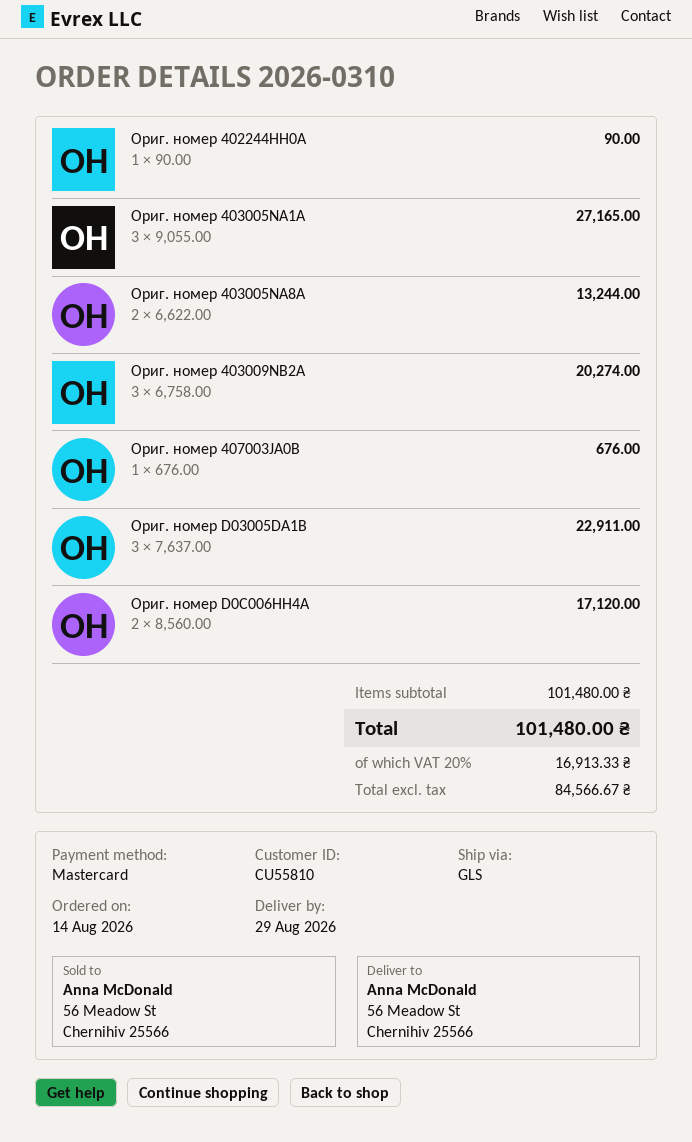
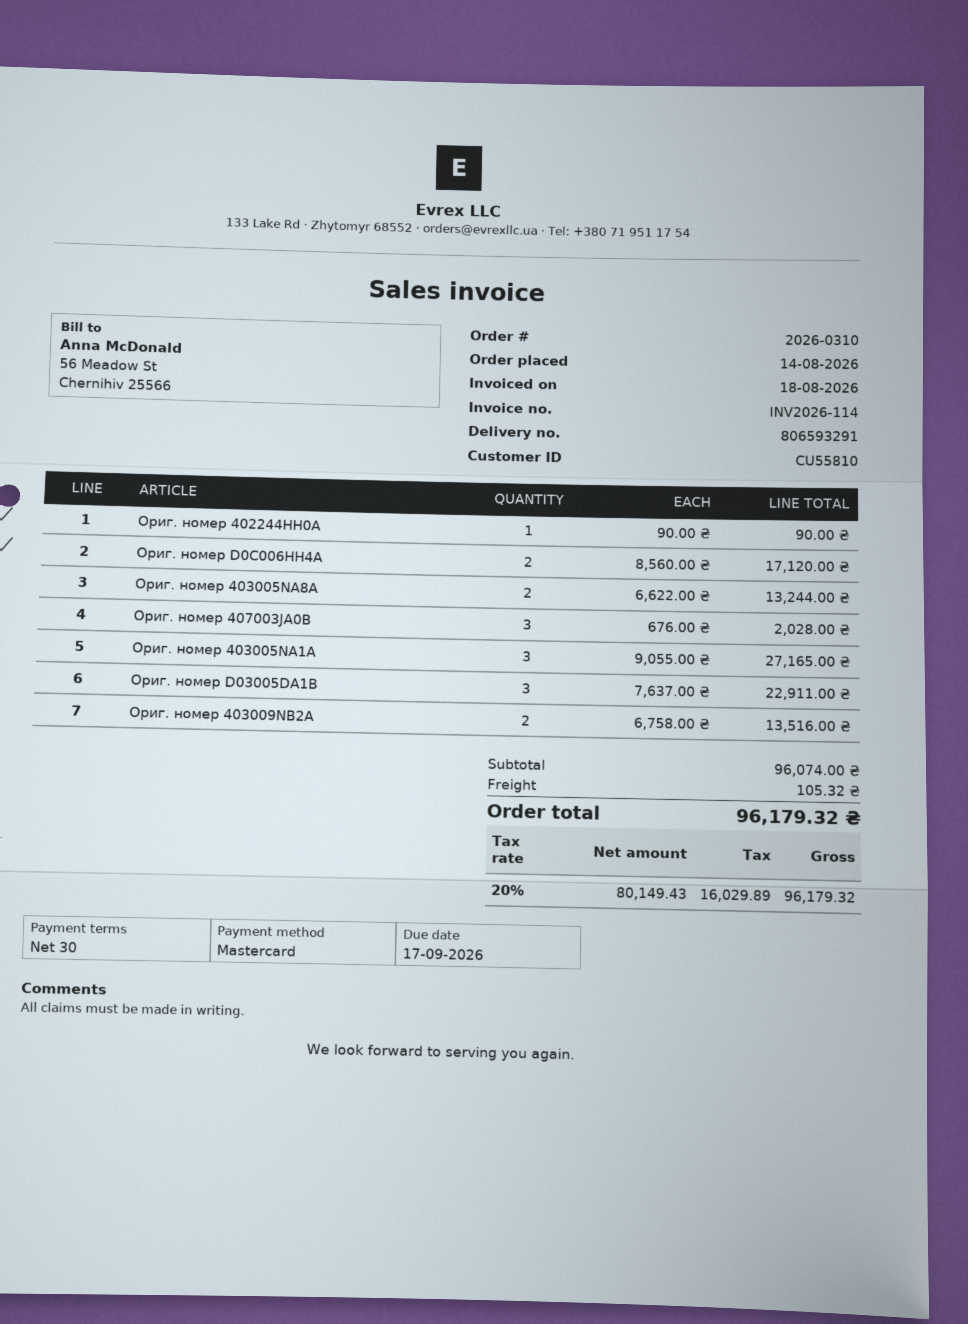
Ориг. номер 403009NB2A: 3 x 6758.00 = 20274.00 -> 2 x 6758.00 = 13516.00
Ориг. номер 407003JA0B: 1 x 676.00 = 676.00 -> 3 x 676.00 = 2028.00
subtotal: 101480.00 -> 96074.00
shipping: none -> 105.32
net: 84566.67 -> 80149.43
tax: 20% = 16913.33 -> 20% = 16029.89
total: 101480.00 -> 96179.32

